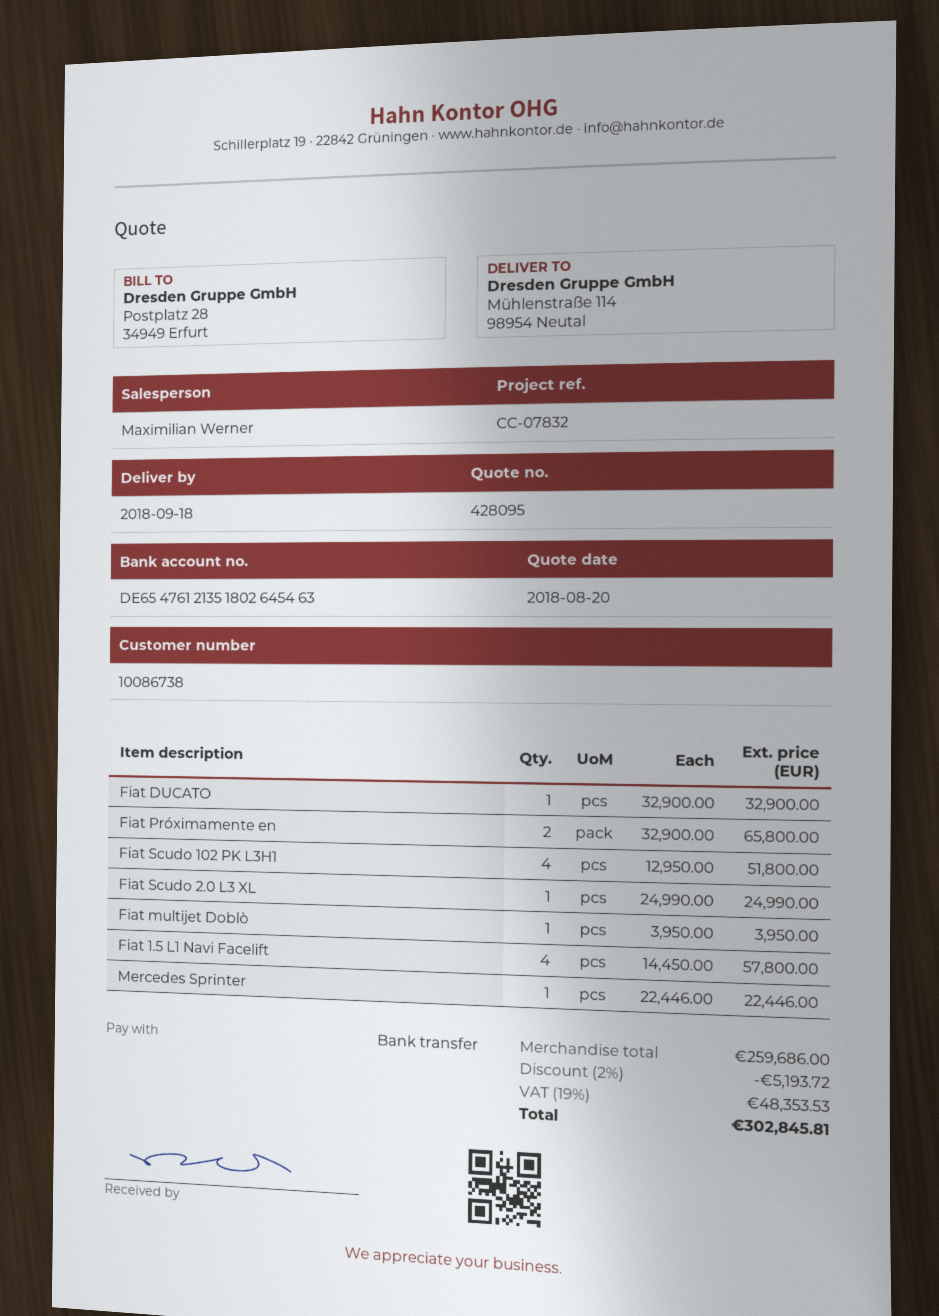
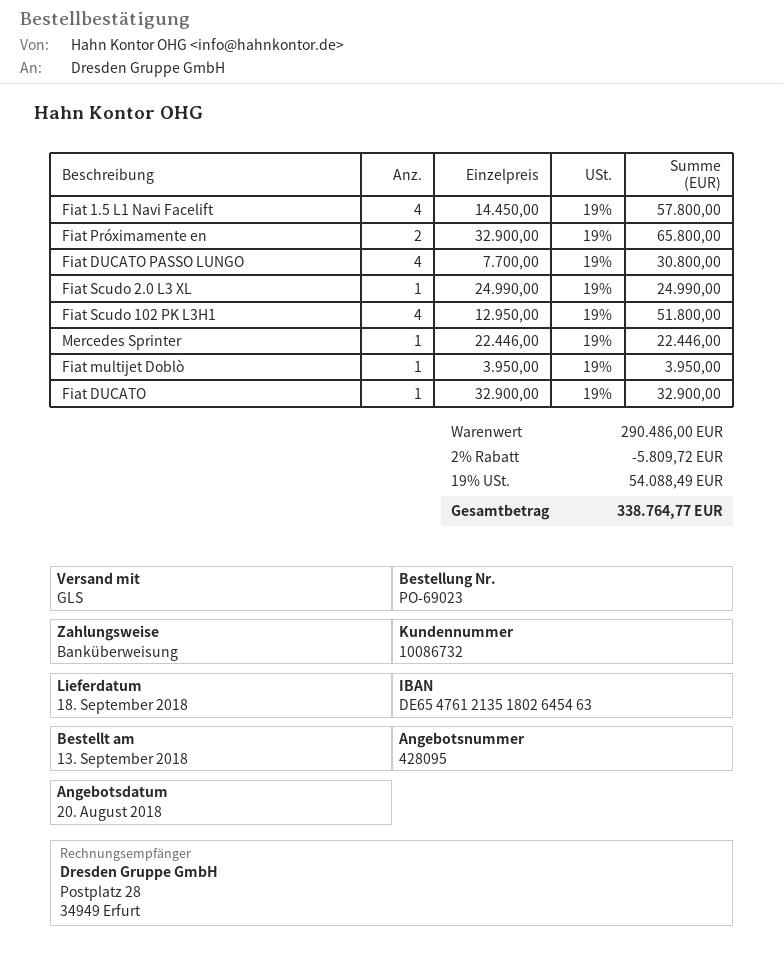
customer number: 10086738 -> 10086732
Fiat DUCATO PASSO LUNGO: none -> 4 x 7700.00 = 30800.00
subtotal: 259686.00 -> 290486.00
discount: 2% = 5193.72 -> 2% = 5809.72
tax: 19% = 48353.53 -> 19% = 54088.49
total: 302845.81 -> 338764.77

